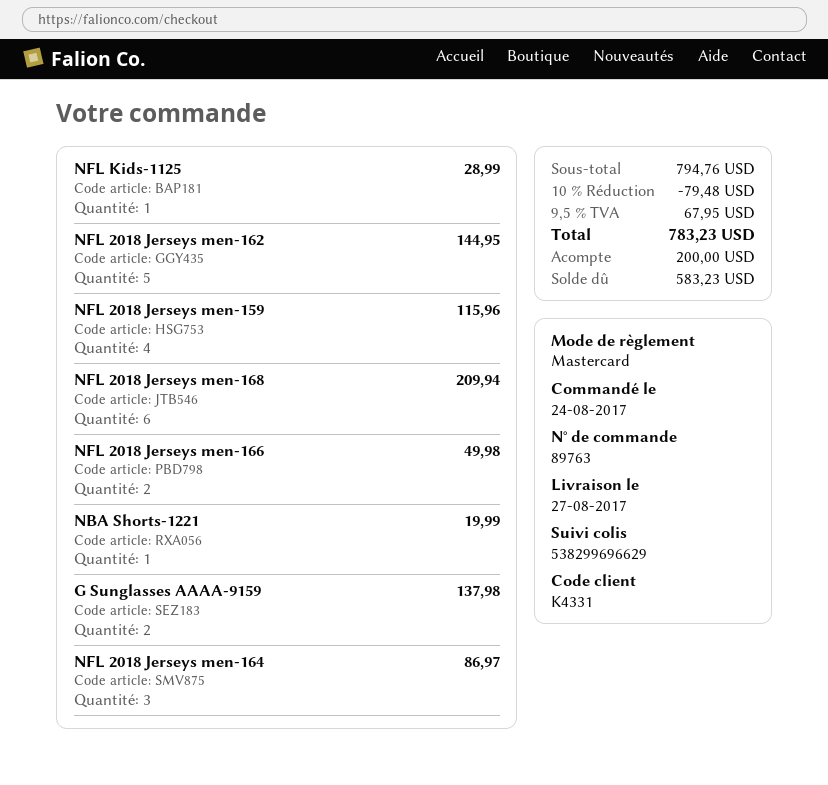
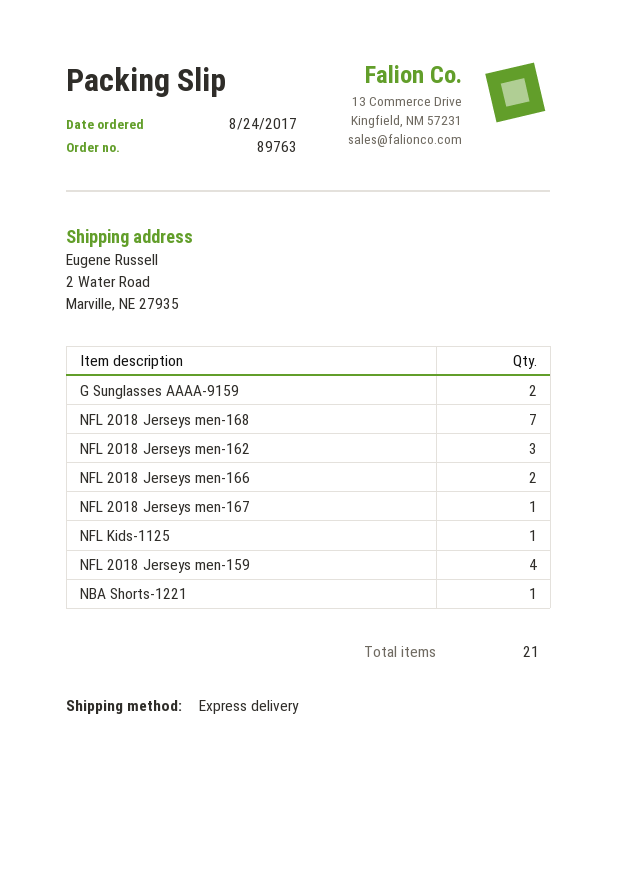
NFL 2018 Jerseys men-162: 5 -> 3
NFL 2018 Jerseys men-168: 6 -> 7
NFL 2018 Jerseys men-164: 3 -> none
NFL 2018 Jerseys men-167: none -> 1

